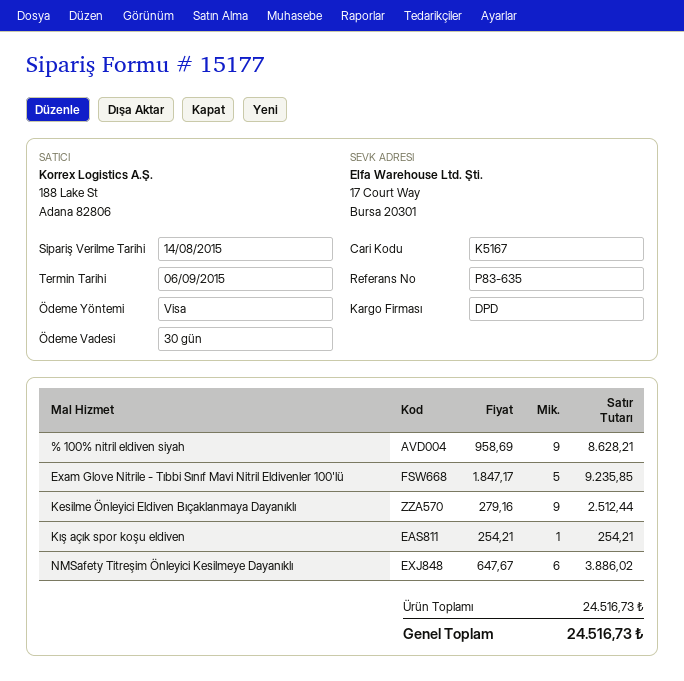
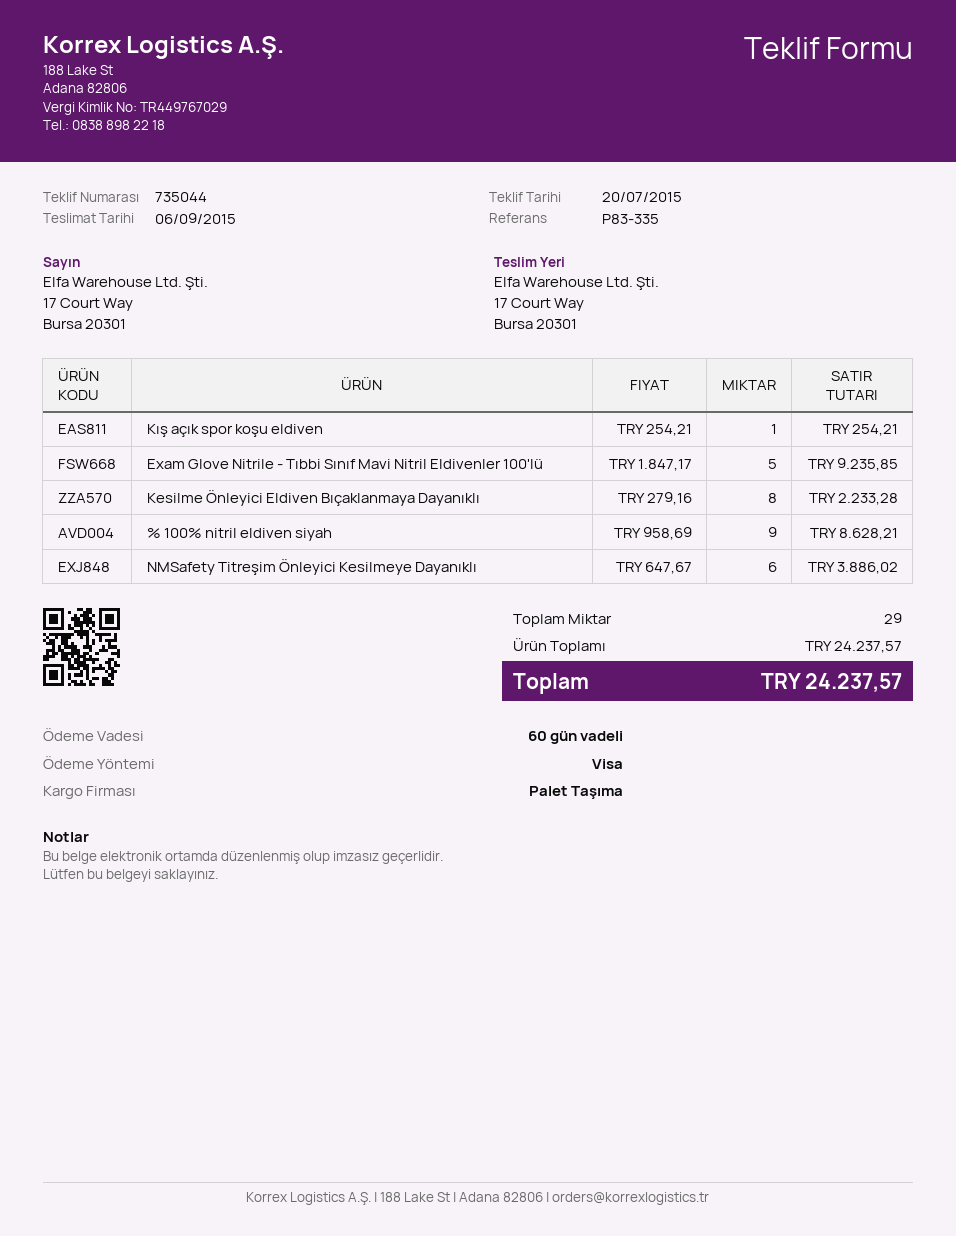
payment terms: 30 days -> 60 days
reference: P83-635 -> P83-335
shipping method: DPD -> pallet freight
Kesilme Önleyici Eldiven Bıçaklanmaya Dayanıklı: 9 x 279.16 = 2512.44 -> 8 x 279.16 = 2233.28
subtotal: 24516.73 -> 24237.57
total: 24516.73 -> 24237.57

